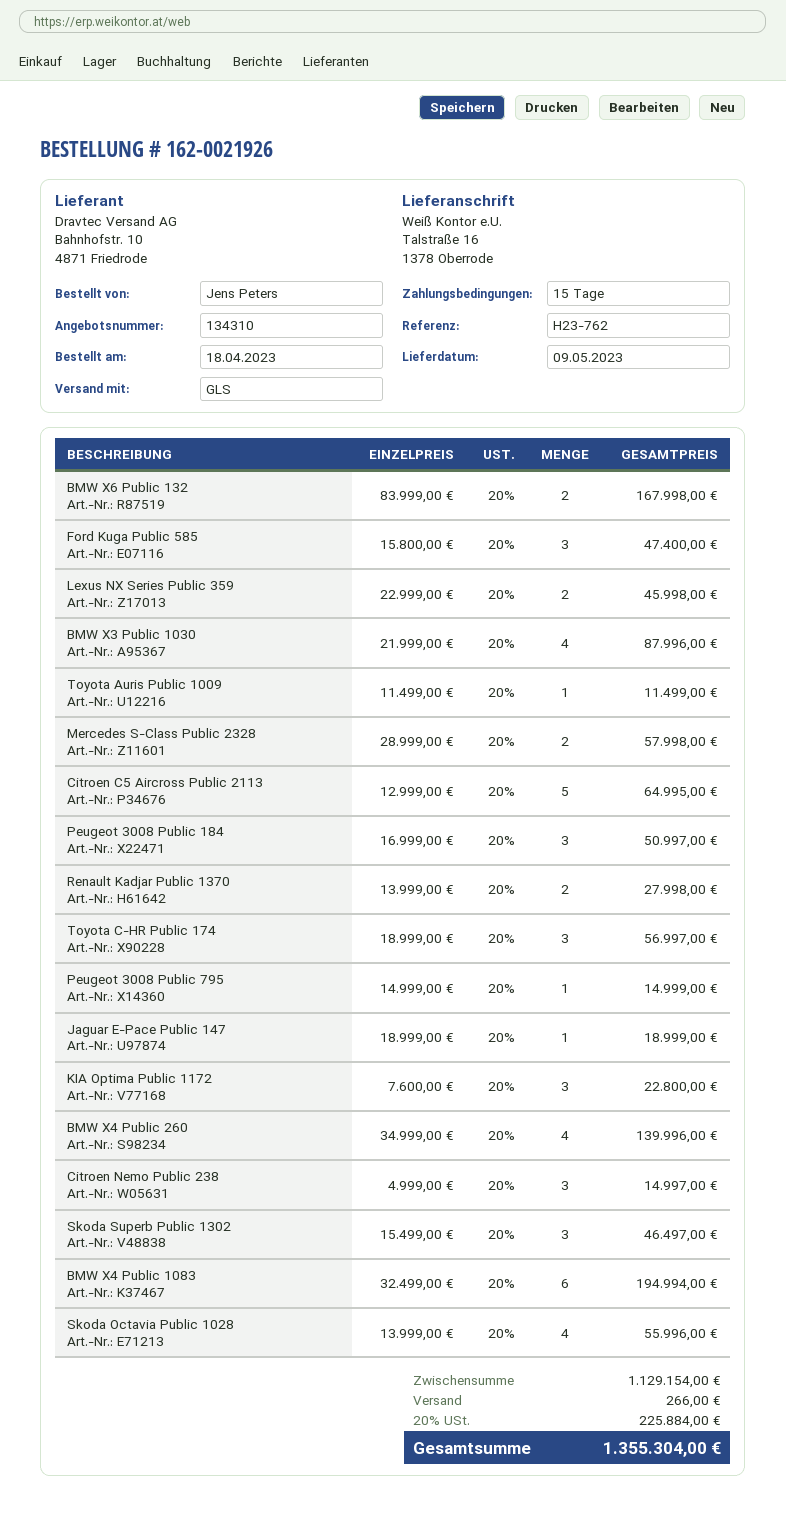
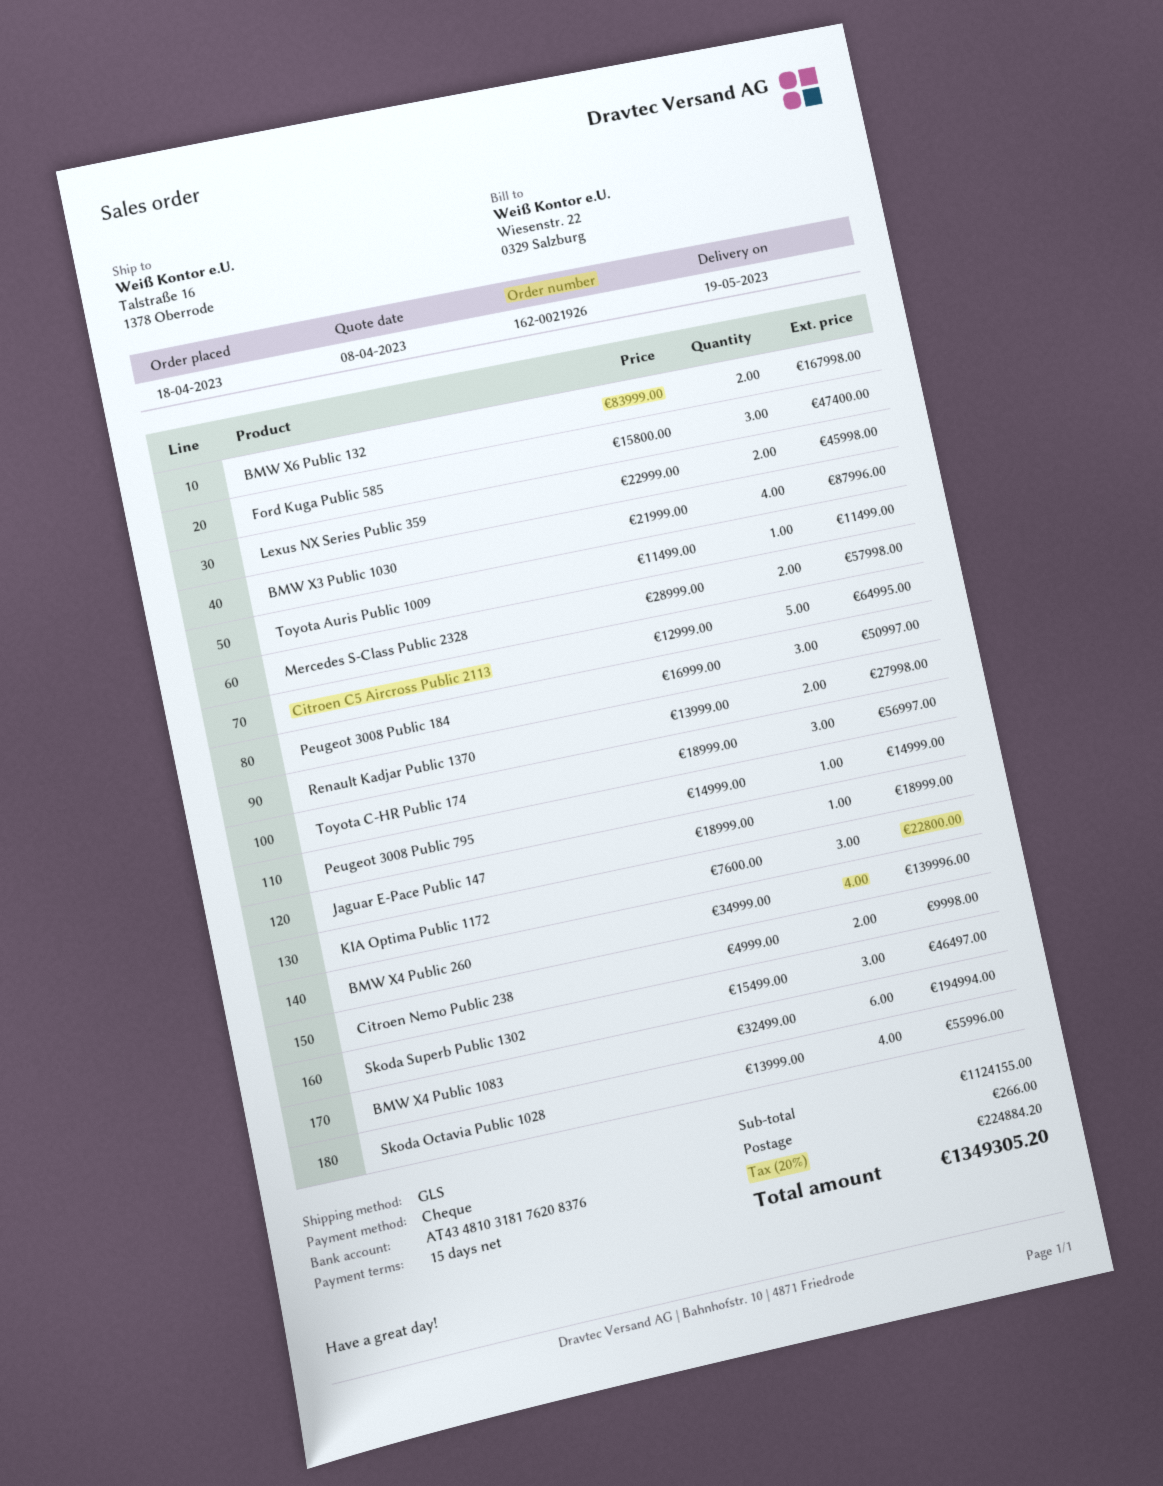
delivery date: 2023-05-09 -> 2023-05-19
Citroen Nemo Public 238: 3 x 4999.00 = 14997.00 -> 2 x 4999.00 = 9998.00
subtotal: 1129154.00 -> 1124155.00
tax: 20% = 225884.00 -> 20% = 224884.20
total: 1355304.00 -> 1349305.20

